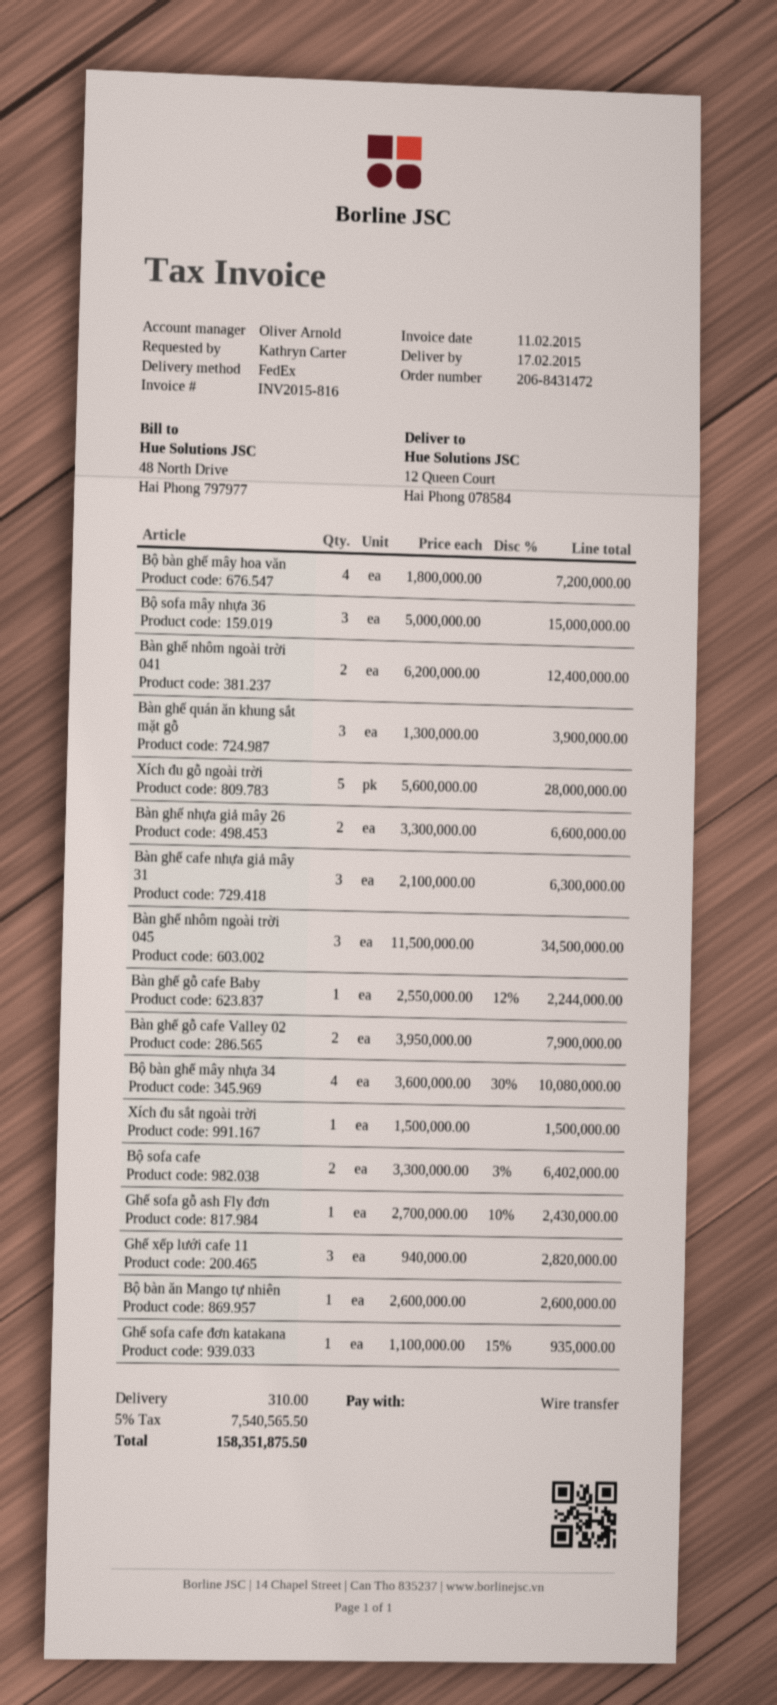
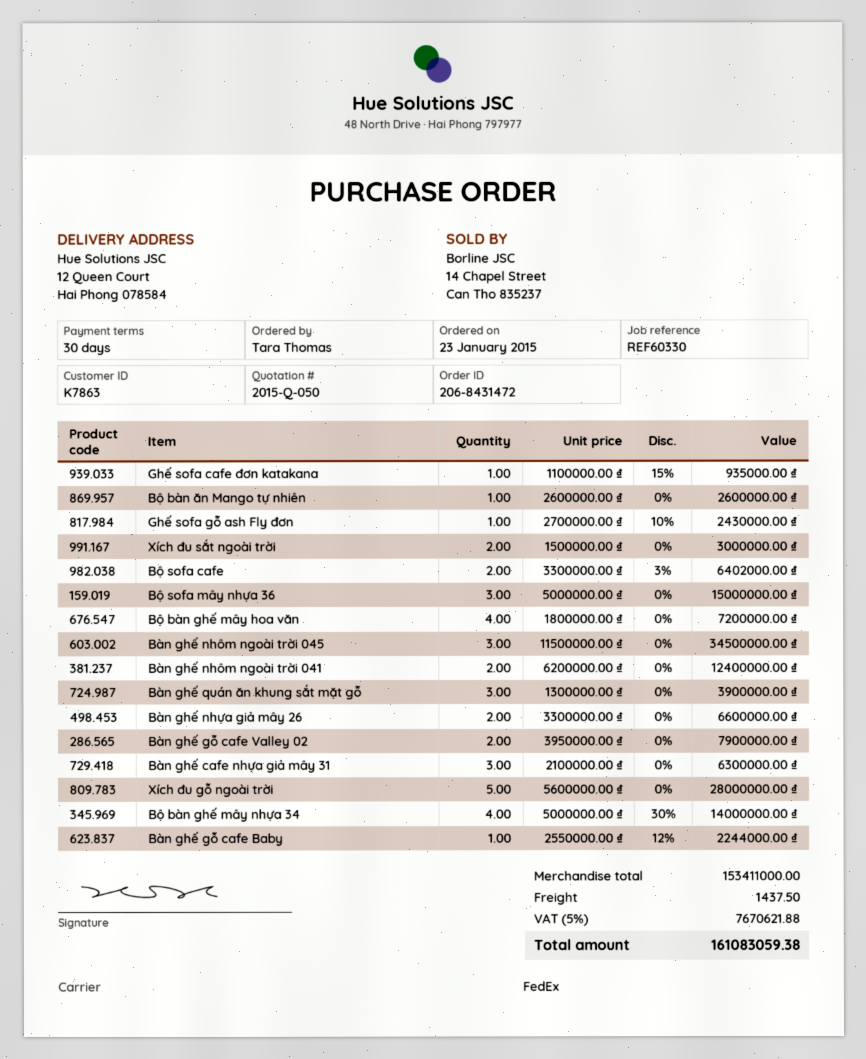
ordered by: Kathryn Carter -> Tara Thomas
Bộ bàn ghế mây nhựa 34: 4 x 3600000.00 - 30% = 10080000.00 -> 4 x 5000000.00 - 30% = 14000000.00
Xích đu sắt ngoài trời: 1 x 1500000.00 = 1500000.00 -> 2 x 1500000.00 = 3000000.00
Ghế xếp lưới cafe 11: 3 x 940000.00 = 2820000.00 -> none
shipping: 310.00 -> 1437.50
tax: 5% = 7540565.50 -> 5% = 7670621.88
total: 158351875.50 -> 161083059.38

